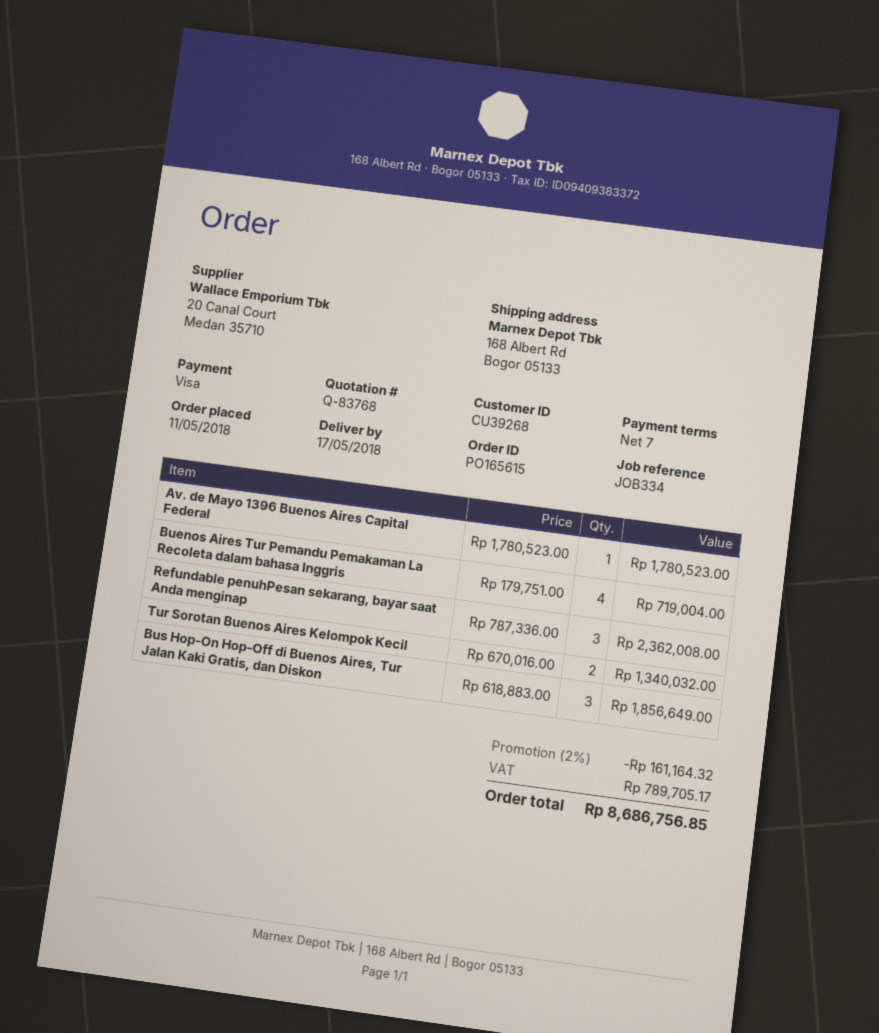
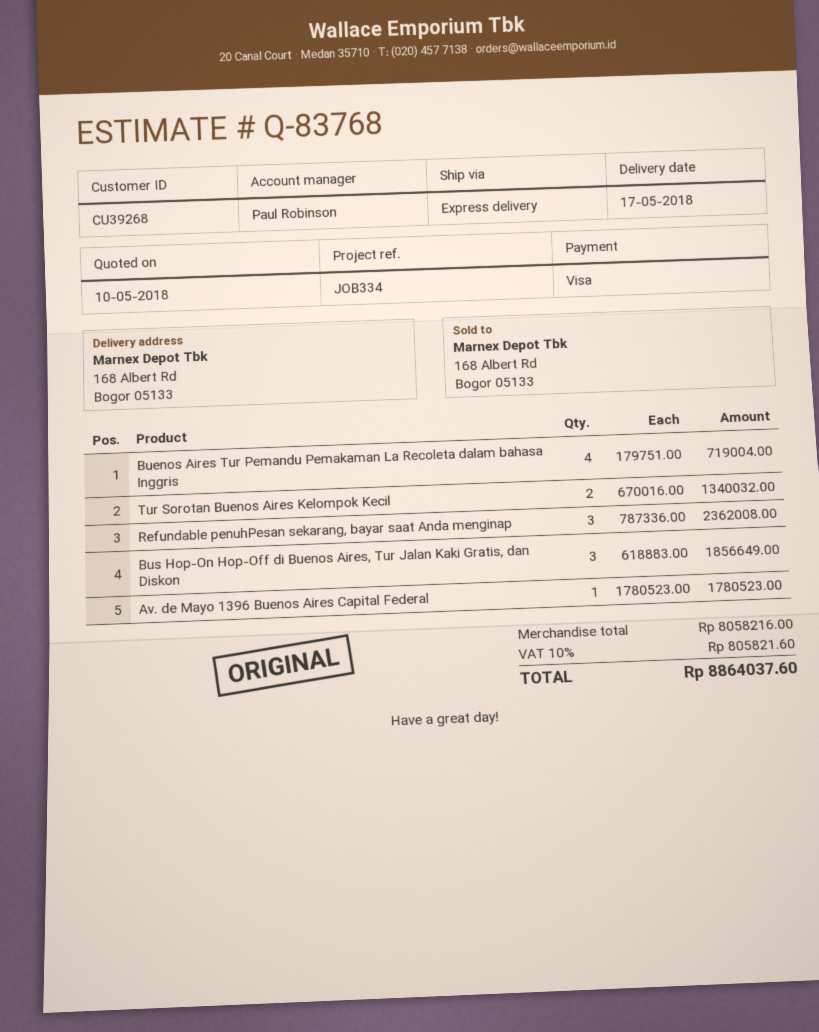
discount: 2% = 161164.32 -> none
tax: 789705.17 -> 805821.60
total: 8686756.85 -> 8864037.60

